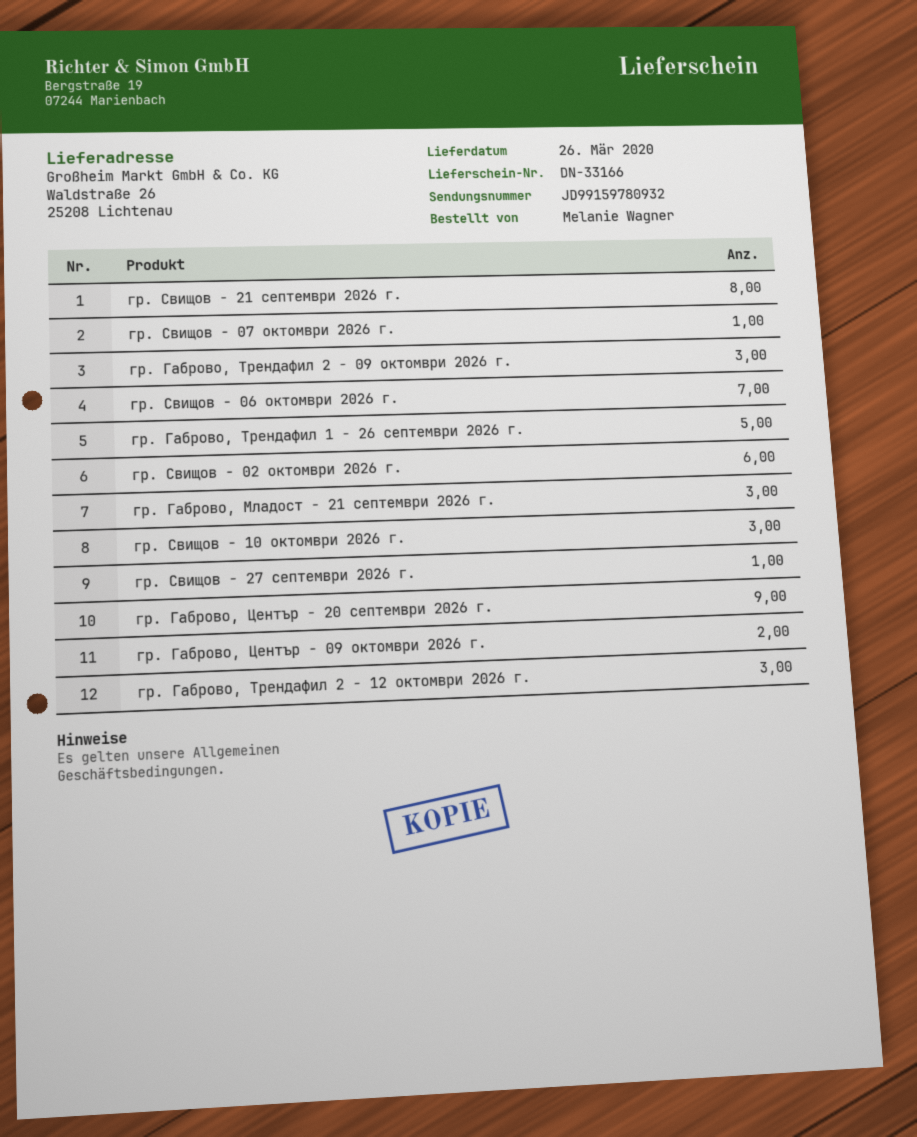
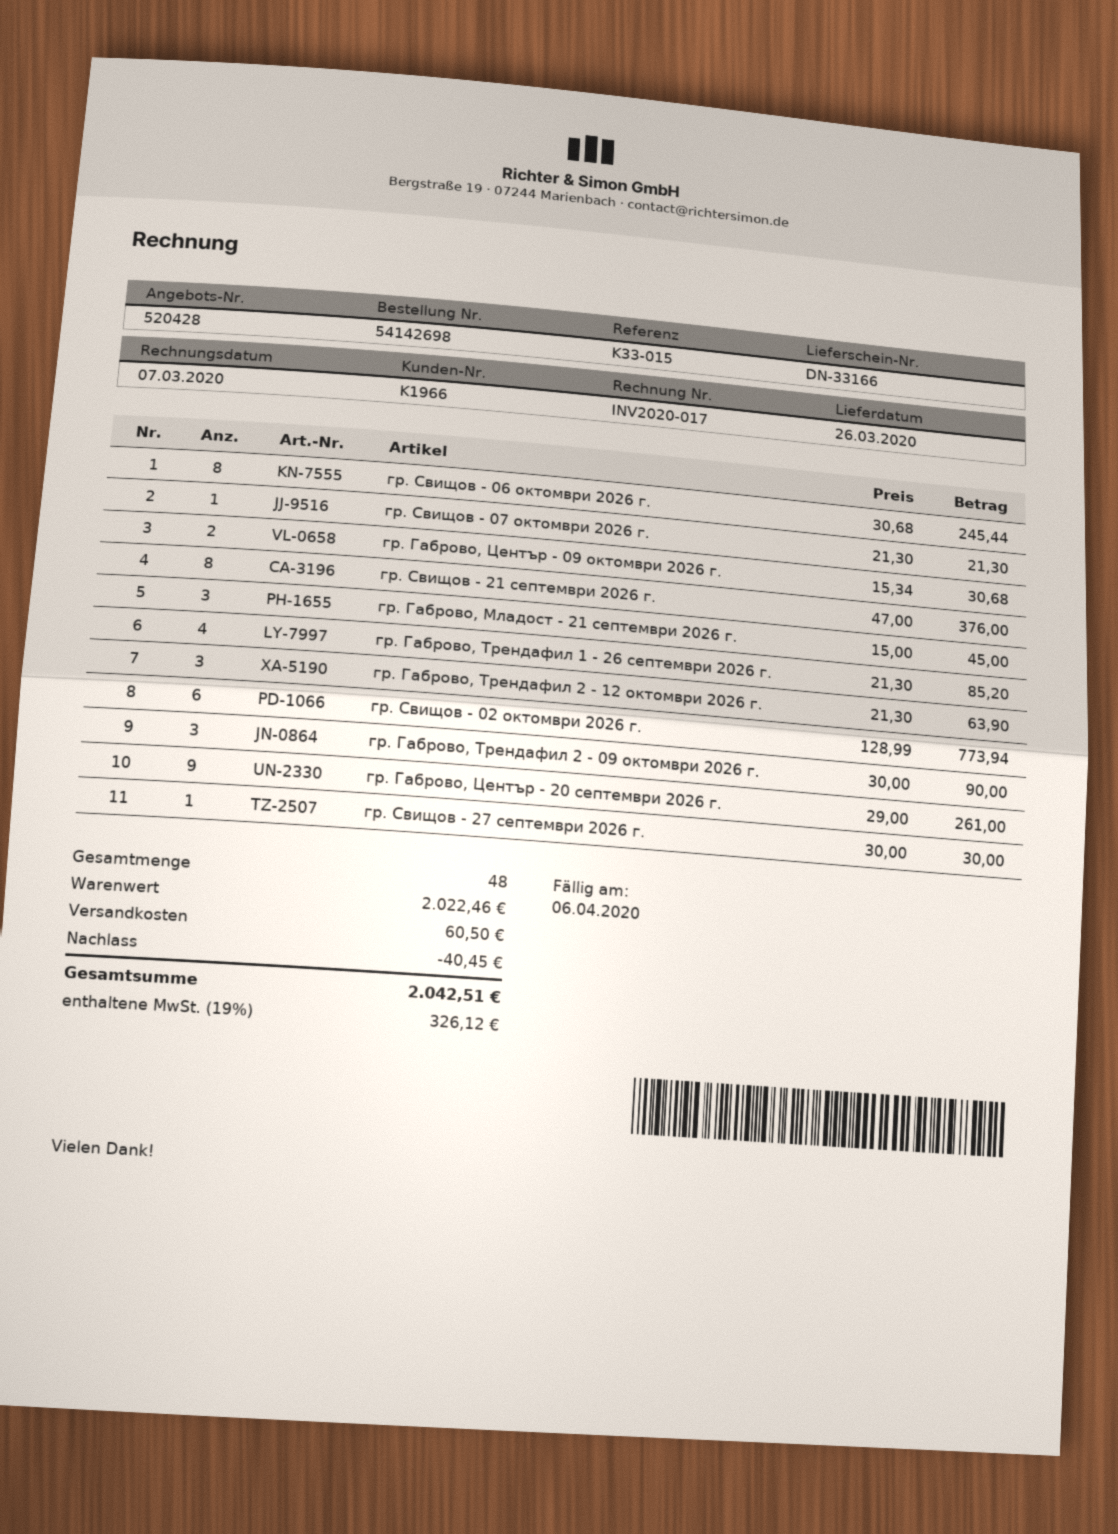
гр. Свищов - 06 октомври 2026 г.: 7 -> 8
гр. Габрово, Трендафил 1 - 26 септември 2026 г.: 5 -> 4
гр. Свищов - 10 октомври 2026 г.: 3 -> none

